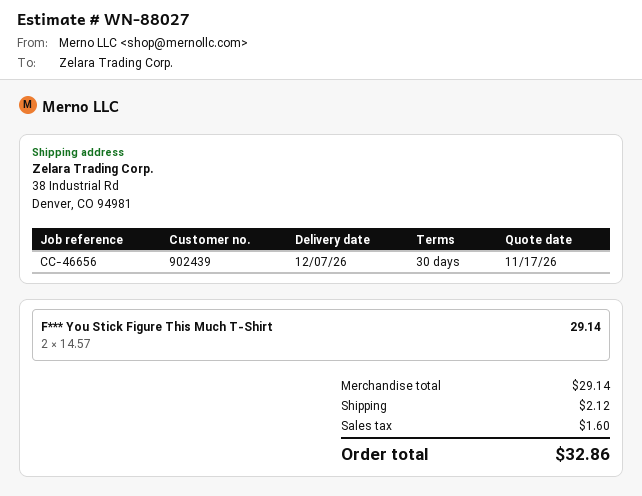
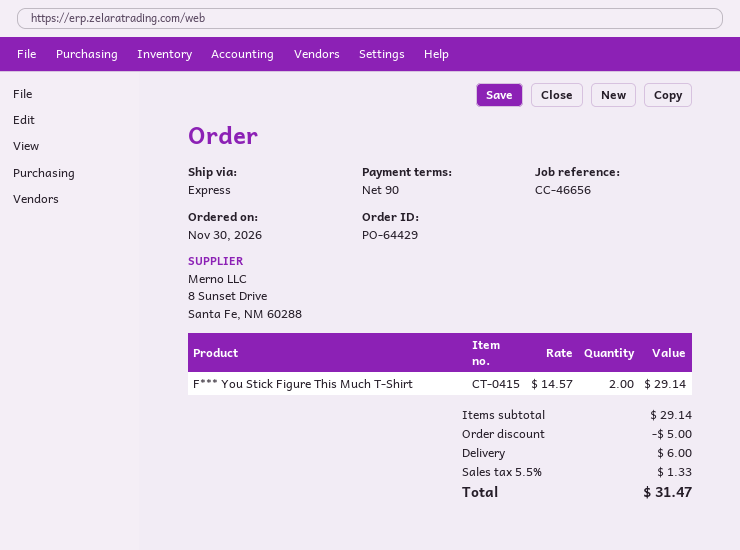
payment terms: 30 days -> 90 days
discount: none -> 5.00
shipping: 2.12 -> 6.00
tax: 1.60 -> 1.33
total: 32.86 -> 31.47

